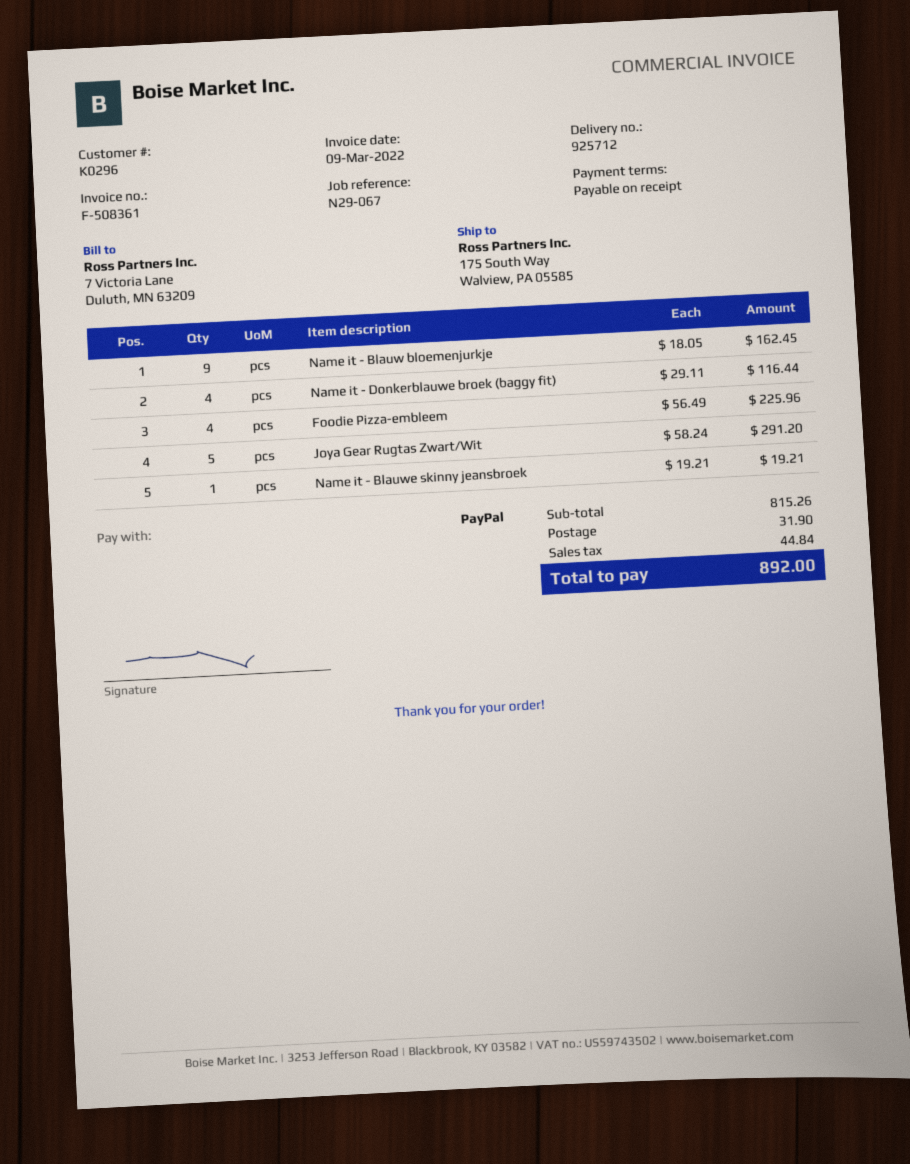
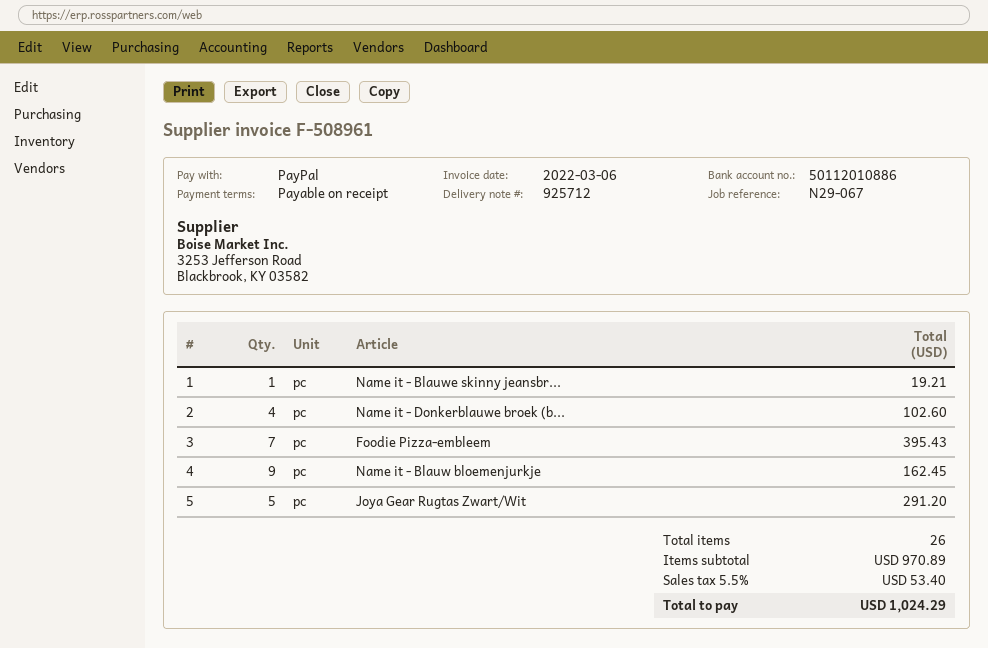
invoice number: F-508361 -> F-508961
invoice date: 2022-03-09 -> 2022-03-06
Name it - Donkerblauwe broek (baggy fit): 4 for 116.44 -> 4 for 102.60
Foodie Pizza-embleem: 4 for 225.96 -> 7 for 395.43
subtotal: 815.26 -> 970.89
shipping: 31.90 -> none
tax: 44.84 -> 53.40
total: 892.00 -> 1024.29

